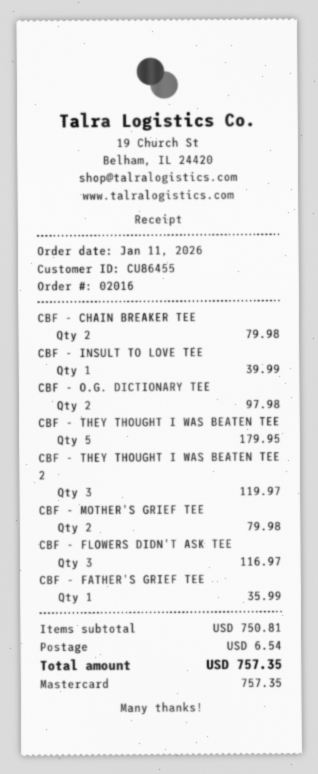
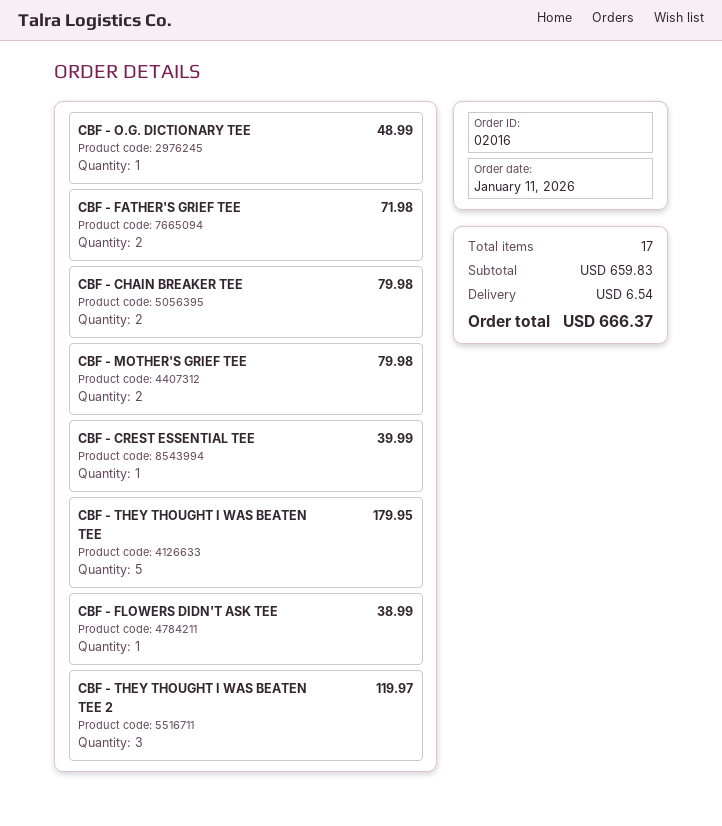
CBF - INSULT TO LOVE TEE: 1 for 39.99 -> none
CBF - O.G. DICTIONARY TEE: 2 for 97.98 -> 1 for 48.99
CBF - FLOWERS DIDN'T ASK TEE: 3 for 116.97 -> 1 for 38.99
CBF - FATHER'S GRIEF TEE: 1 for 35.99 -> 2 for 71.98
CBF - CREST ESSENTIAL TEE: none -> 1 for 39.99
subtotal: 750.81 -> 659.83
total: 757.35 -> 666.37

